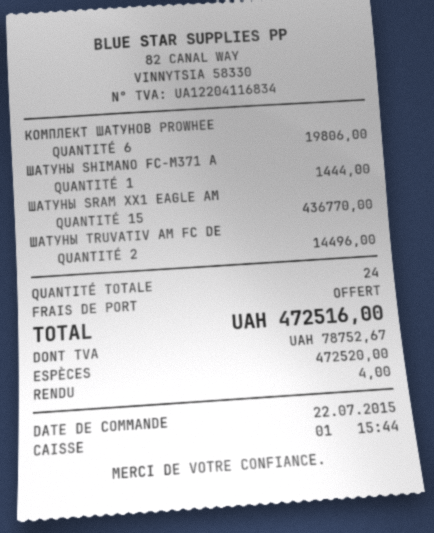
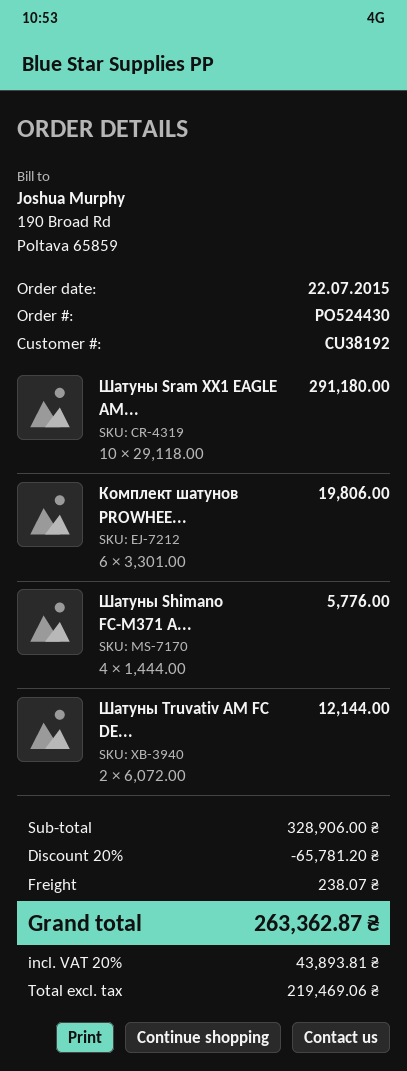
ШАТУНЫ SHIMANO FC-M371 A: 1 for 1444.00 -> 4 for 5776.00
ШАТУНЫ SRAM XX1 EAGLE AM: 15 for 436770.00 -> 10 for 291180.00
ШАТУНЫ TRUVATIV AM FC DE: 2 for 14496.00 -> 2 for 12144.00
discount: none -> 20% = 65781.20
shipping: 0.00 -> 238.07
tax: 78752.67 -> 43893.81
total: 472516.00 -> 263362.87

